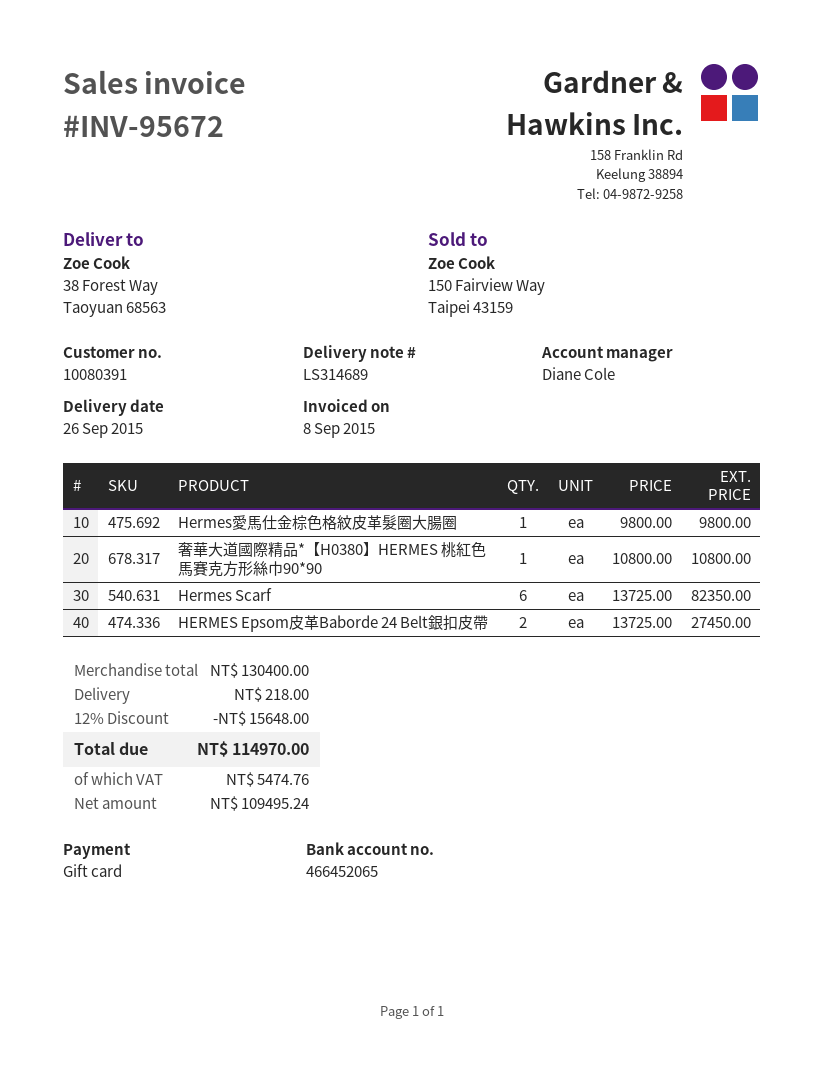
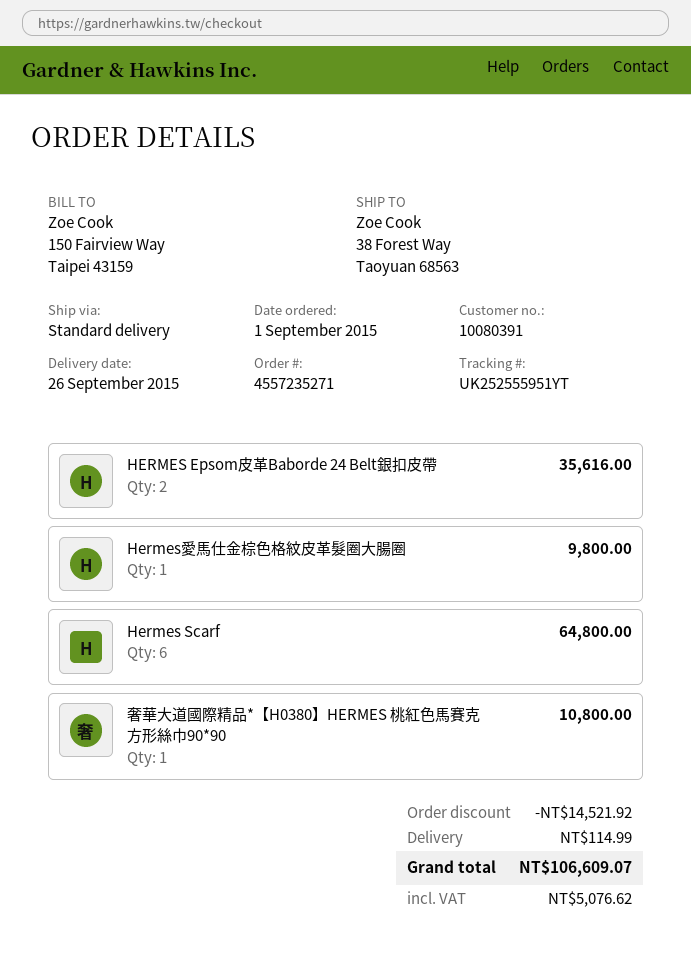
Hermes Scarf: 6 for 82350.00 -> 6 for 64800.00
HERMES Epsom皮革Baborde 24 Belt銀扣皮帶: 2 for 27450.00 -> 2 for 35616.00
discount: 15648.00 -> 14521.92
shipping: 218.00 -> 114.99
tax: 5474.76 -> 5076.62
total: 114970.00 -> 106609.07

